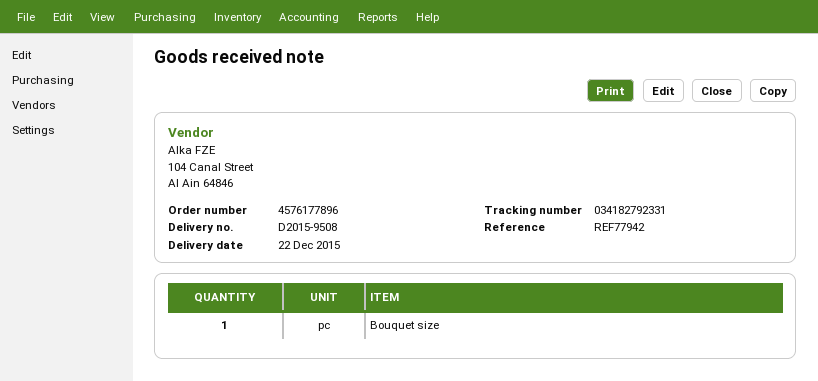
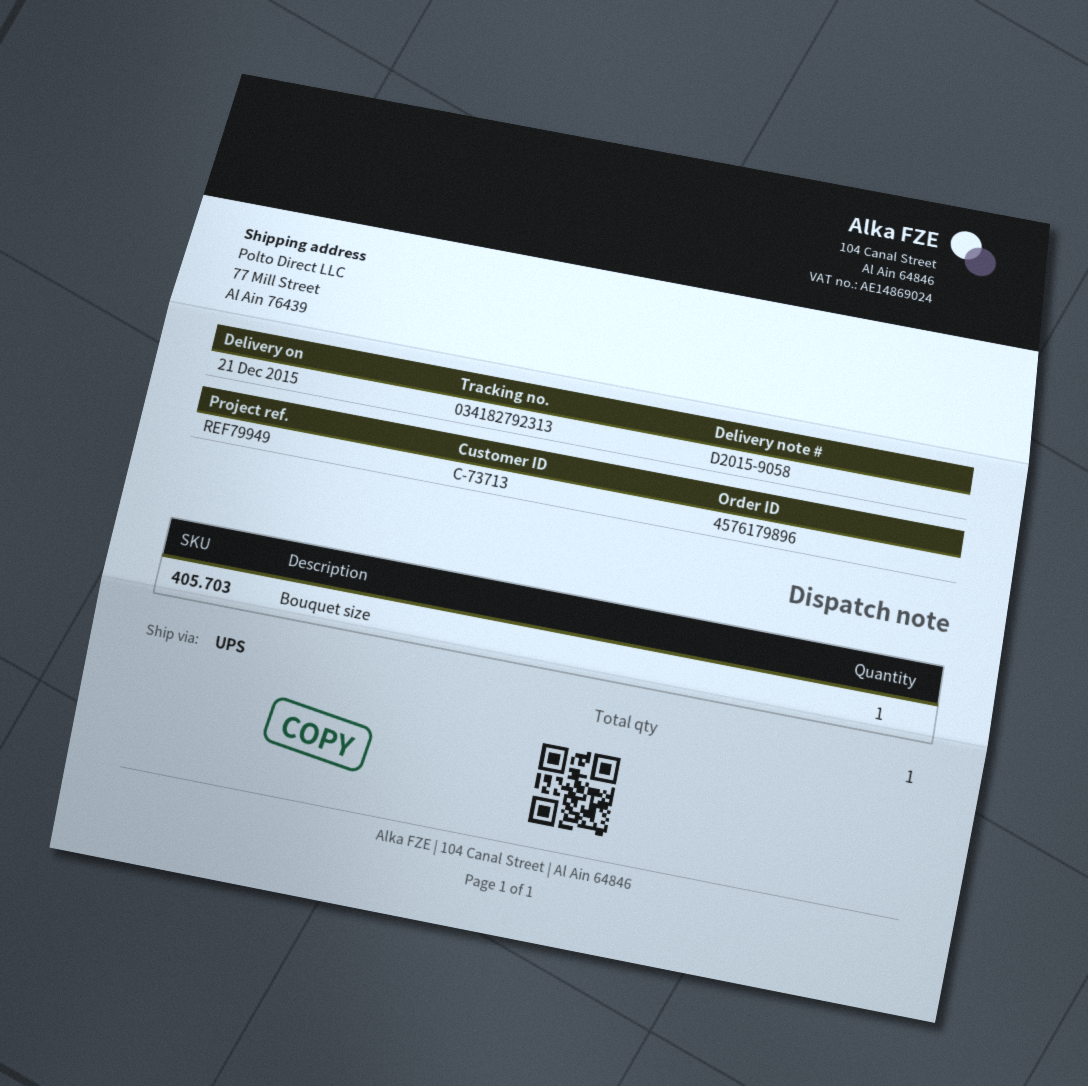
order number: 4576177896 -> 4576179896
delivery note number: D2015-9508 -> D2015-9058
delivery date: 2015-12-22 -> 2015-12-21
reference: REF77942 -> REF79949
tracking number: 034182792331 -> 034182792313

